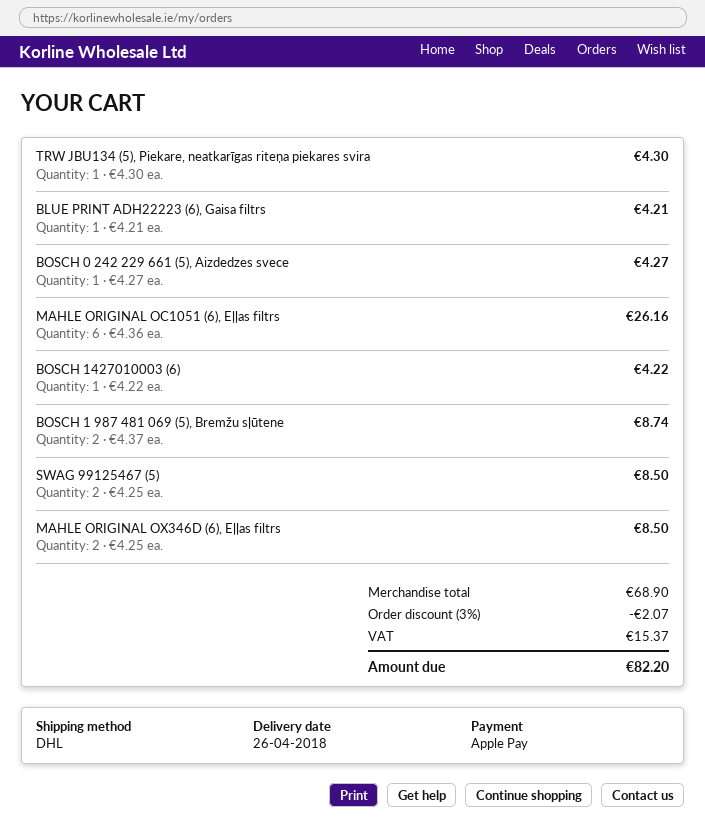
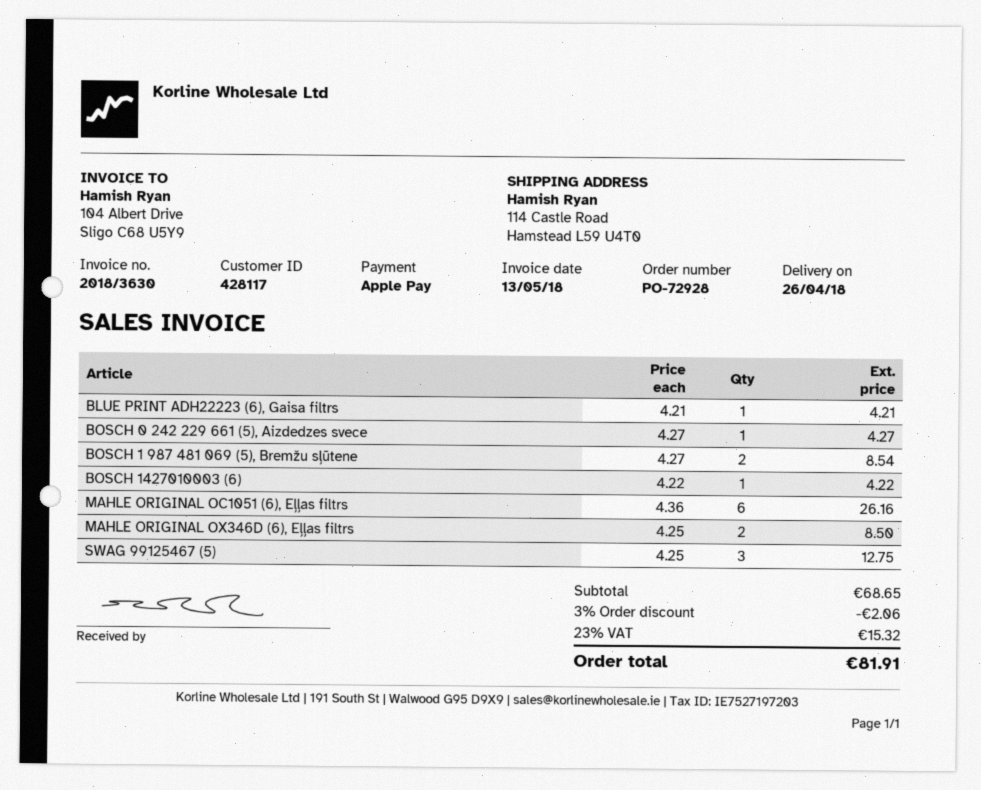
TRW JBU134 (5), Piekare, neatkarīgas riteņa piekares svira: 1 x 4.30 = 4.30 -> none
BOSCH 1 987 481 069 (5), Bremžu sļūtene: 2 x 4.37 = 8.74 -> 2 x 4.27 = 8.54
SWAG 99125467 (5): 2 x 4.25 = 8.50 -> 3 x 4.25 = 12.75
subtotal: 68.90 -> 68.65
discount: 3% = 2.07 -> 3% = 2.06
tax: 15.37 -> 15.32
total: 82.20 -> 81.91

